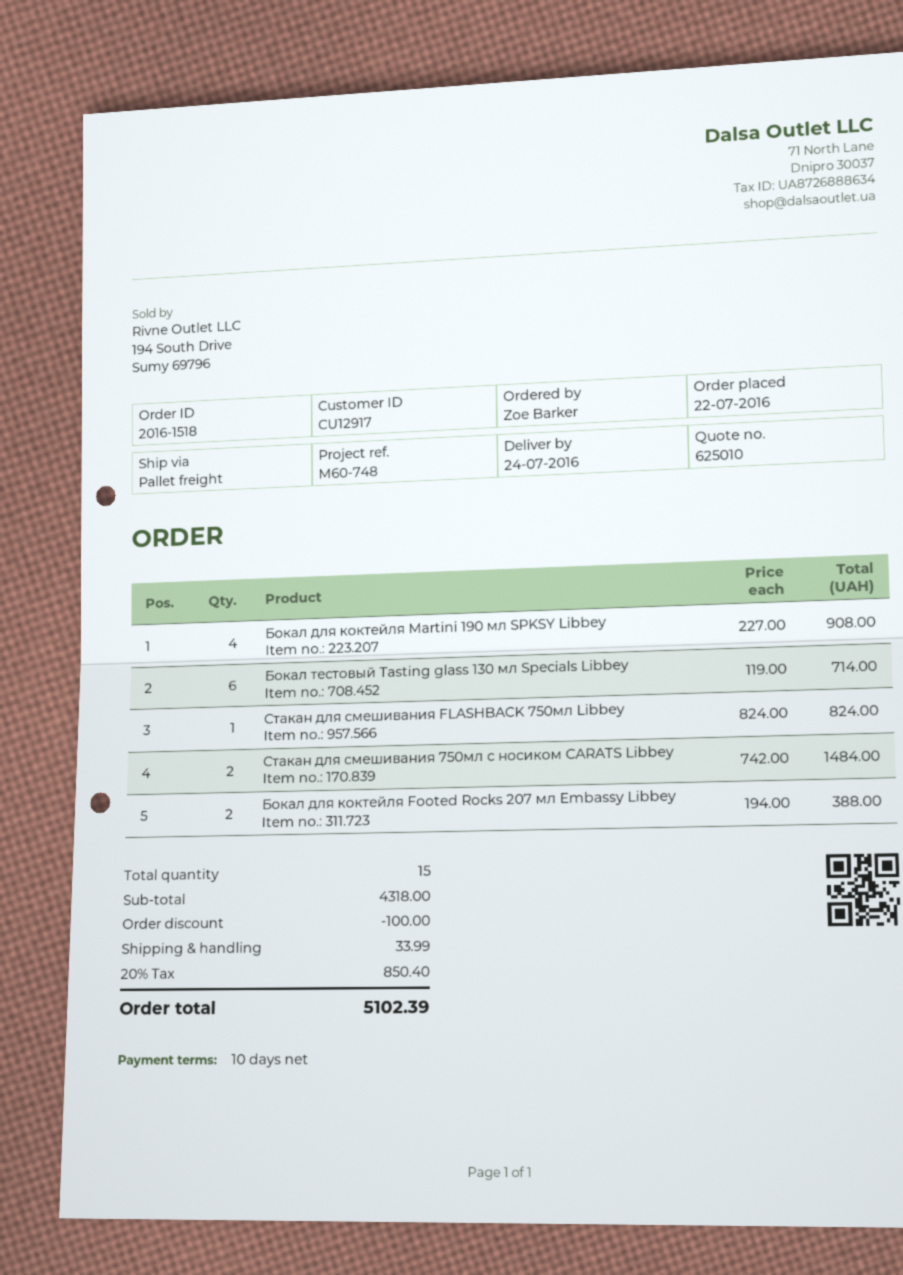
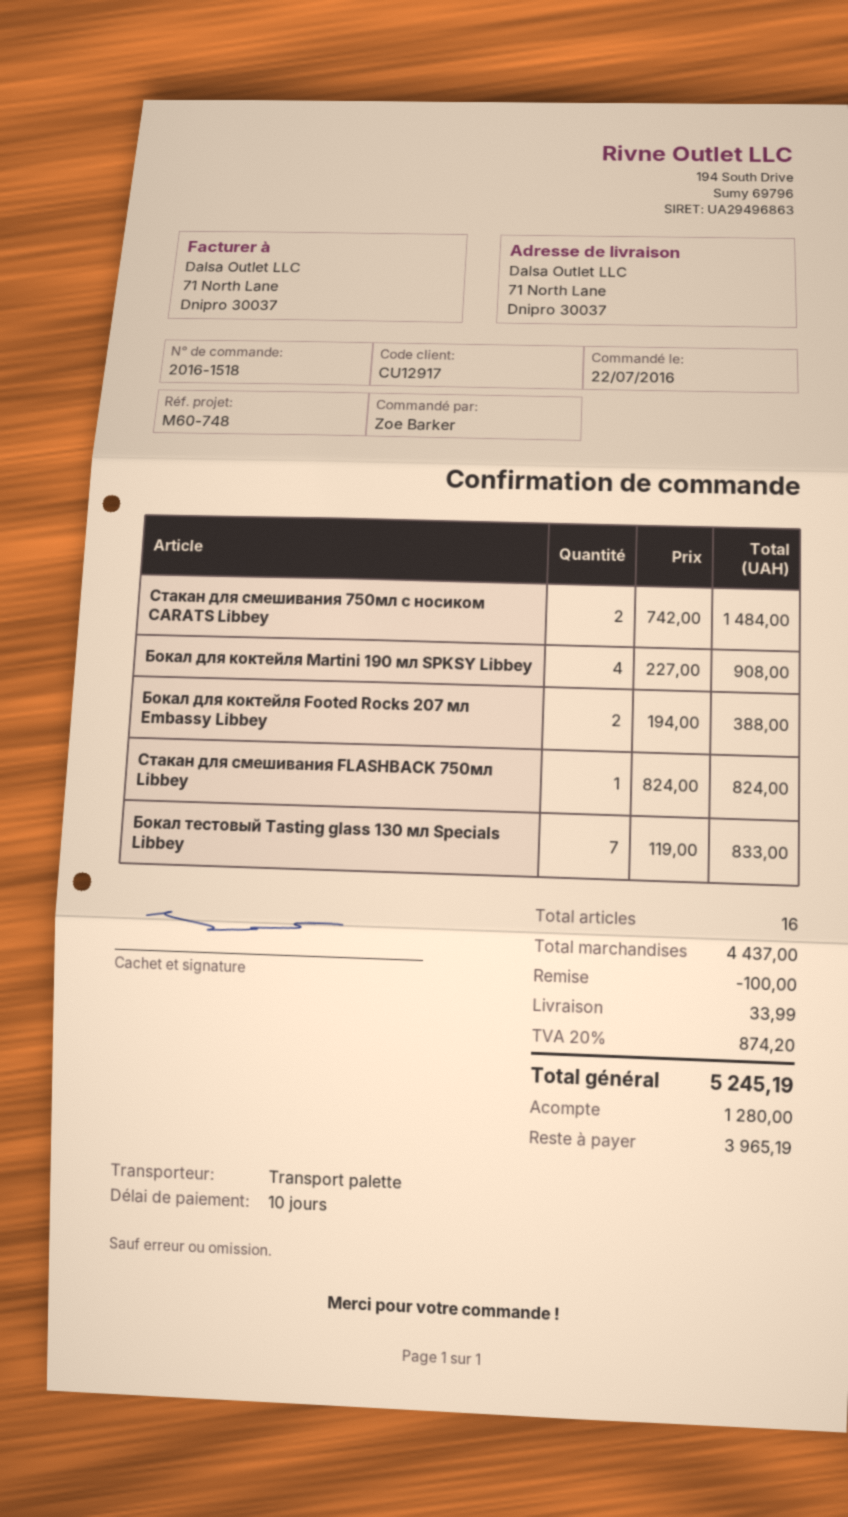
Бокал тестовый Tasting glass 130 мл Specials Libbey: 6 x 119.00 = 714.00 -> 7 x 119.00 = 833.00
total quantity: 15 -> 16
subtotal: 4318.00 -> 4437.00
tax: 20% = 850.40 -> 20% = 874.20
total: 5102.39 -> 5245.19

